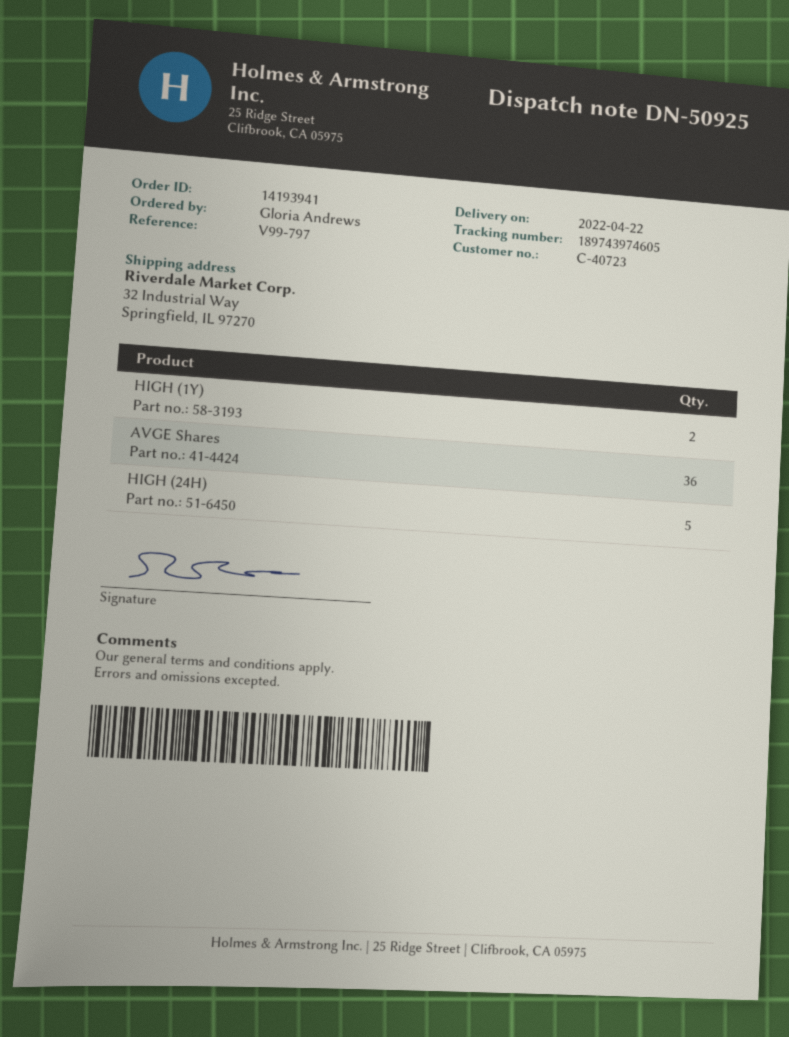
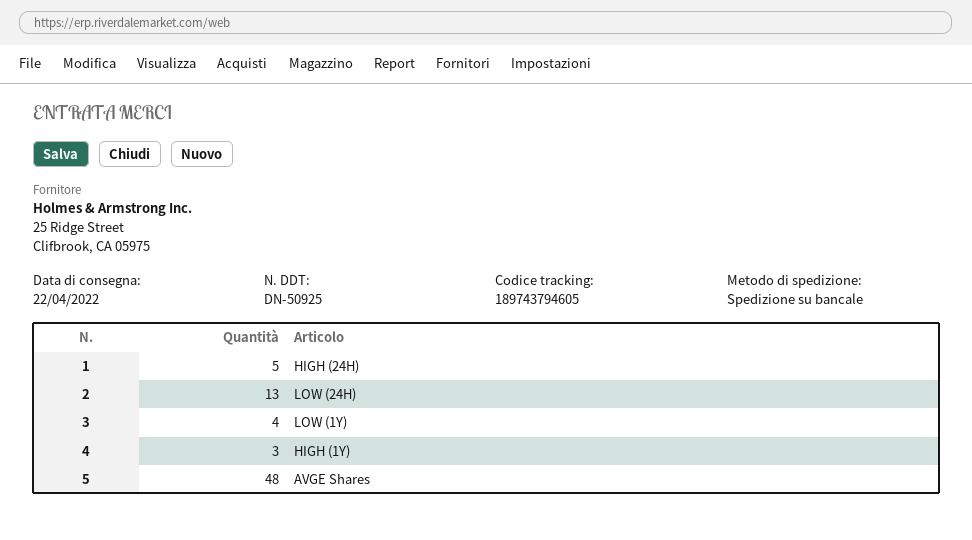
tracking number: 189743974605 -> 189743794605
HIGH (1Y): 2 -> 3
AVGE Shares: 36 -> 48
LOW (24H): none -> 13
LOW (1Y): none -> 4

